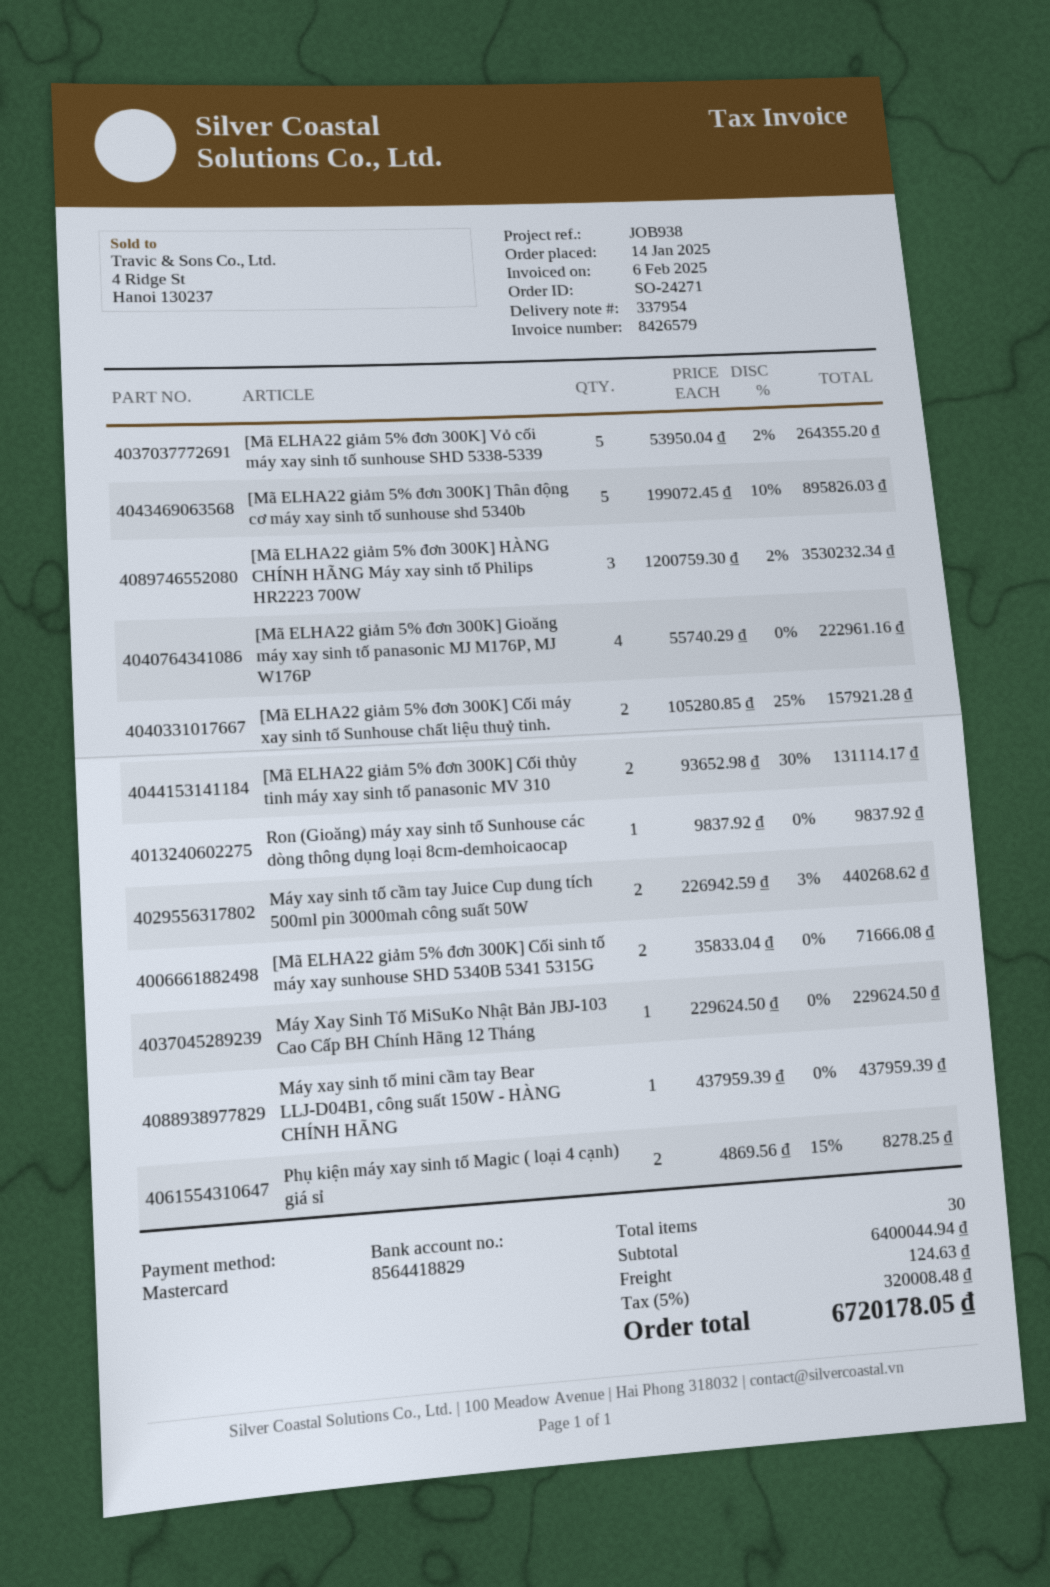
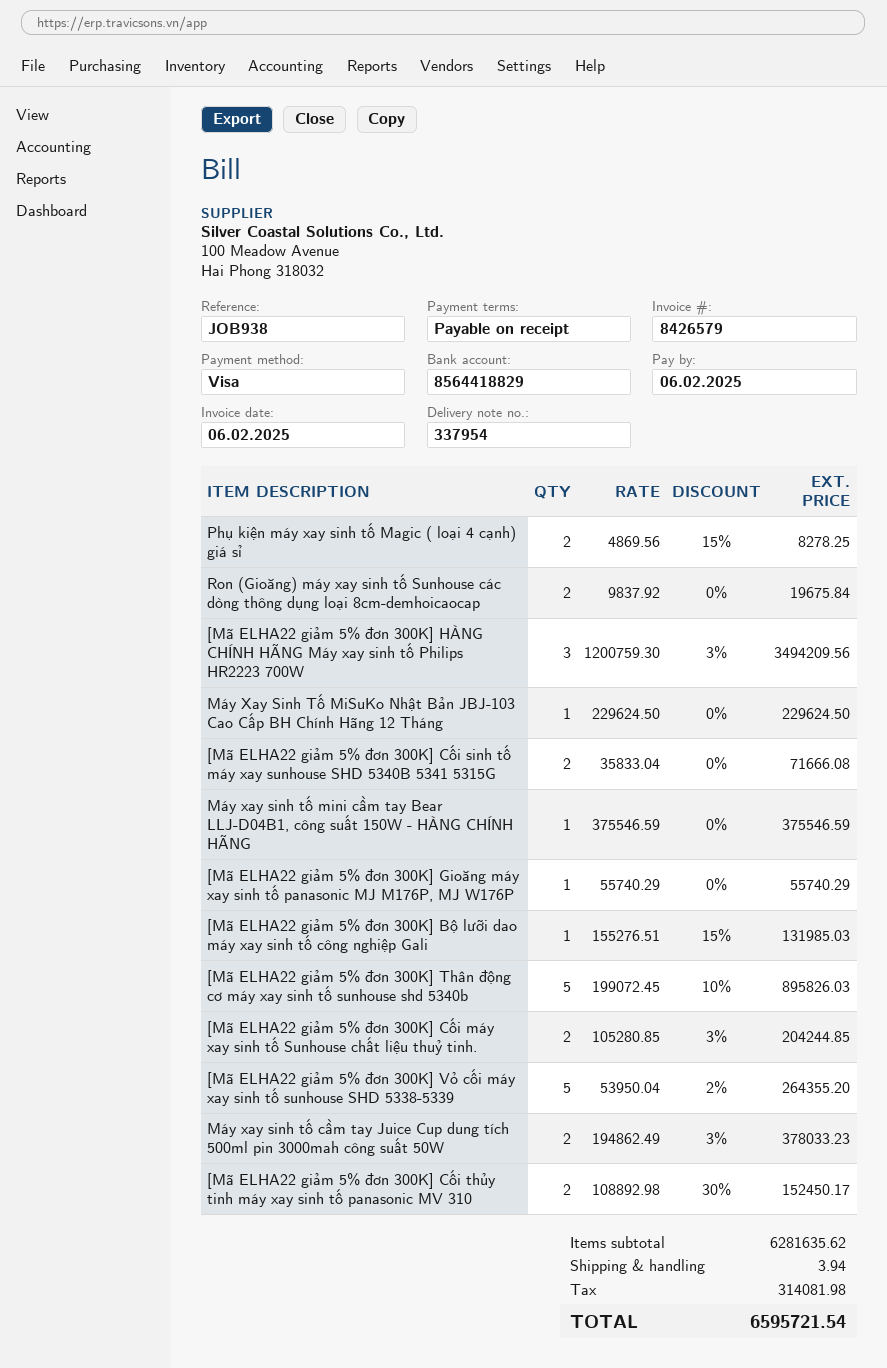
payment method: Mastercard -> Visa
[Mã ELHA22 giảm 5% đơn 300K] HÀNG CHÍNH HÃNG Máy xay sinh tố Philips HR2223 700W: 3 x 1200759.30 - 2% = 3530232.34 -> 3 x 1200759.30 - 3% = 3494209.56
[Mã ELHA22 giảm 5% đơn 300K] Gioăng máy xay sinh tố panasonic MJ M176P, MJ W176P: 4 x 55740.29 = 222961.16 -> 1 x 55740.29 = 55740.29
[Mã ELHA22 giảm 5% đơn 300K] Cối máy xay sinh tố Sunhouse chất liệu thuỷ tinh.: 2 x 105280.85 - 25% = 157921.28 -> 2 x 105280.85 - 3% = 204244.85
[Mã ELHA22 giảm 5% đơn 300K] Cối thủy tinh máy xay sinh tố panasonic MV 310: 2 x 93652.98 - 30% = 131114.17 -> 2 x 108892.98 - 30% = 152450.17
Ron (Gioăng) máy xay sinh tố Sunhouse các dòng thông dụng loại 8cm-demhoicaocap: 1 x 9837.92 = 9837.92 -> 2 x 9837.92 = 19675.84
Máy xay sinh tố cầm tay Juice Cup dung tích 500ml pin 3000mah công suất 50W: 2 x 226942.59 - 3% = 440268.62 -> 2 x 194862.49 - 3% = 378033.23
Máy xay sinh tố mini cầm tay Bear LLJ-D04B1, công suất 150W - HÀNG CHÍNH HÃNG: 1 x 437959.39 = 437959.39 -> 1 x 375546.59 = 375546.59
[Mã ELHA22 giảm 5% đơn 300K] Bộ lưỡi dao máy xay sinh tố công nghiệp Gali: none -> 1 x 155276.51 - 15% = 131985.03
subtotal: 6400044.94 -> 6281635.62
shipping: 124.63 -> 3.94
tax: 320008.48 -> 314081.98
total: 6720178.05 -> 6595721.54

